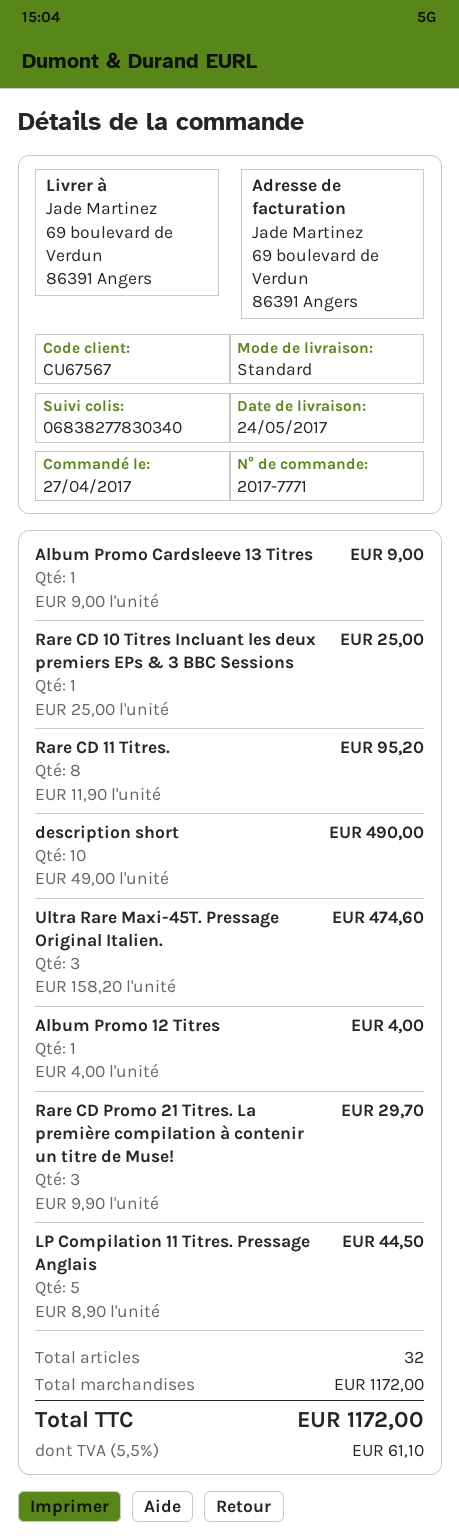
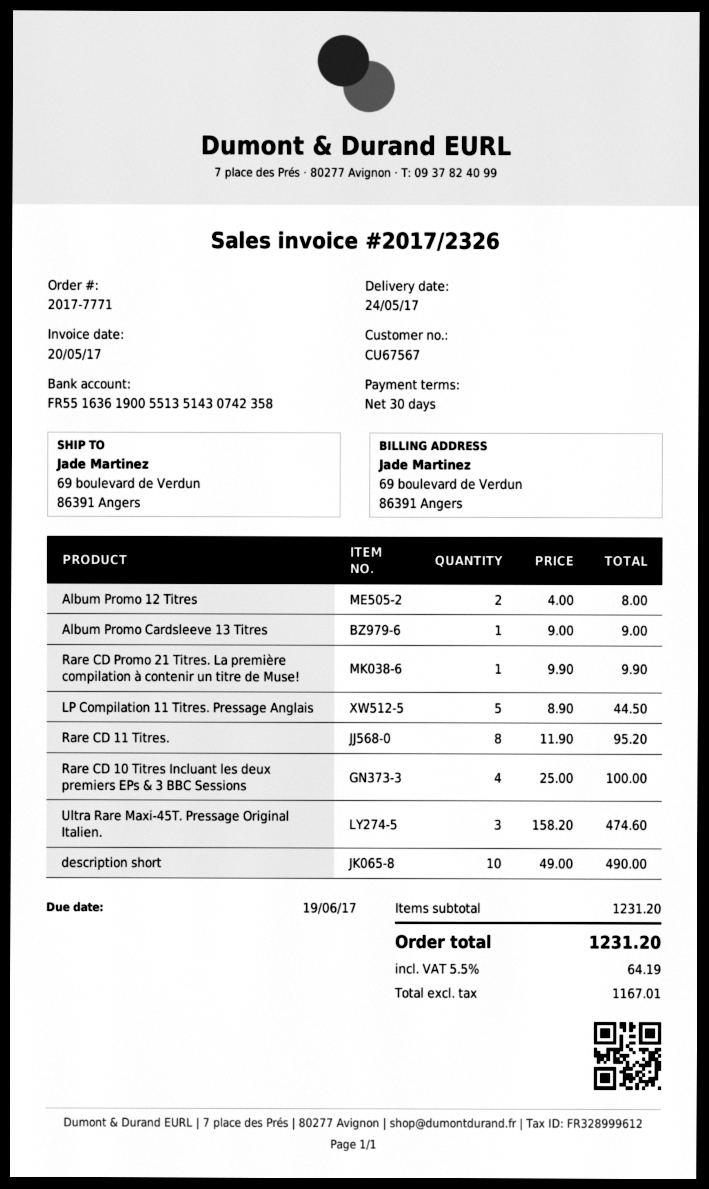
Rare CD 10 Titres Incluant les deux premiers EPs & 3 BBC Sessions: 1 x 25.00 = 25.00 -> 4 x 25.00 = 100.00
Album Promo 12 Titres: 1 x 4.00 = 4.00 -> 2 x 4.00 = 8.00
Rare CD Promo 21 Titres. La première compilation à contenir un titre de Muse!: 3 x 9.90 = 29.70 -> 1 x 9.90 = 9.90
subtotal: 1172.00 -> 1231.20
tax: 5.5% = 61.10 -> 5.5% = 64.19
total: 1172.00 -> 1231.20

